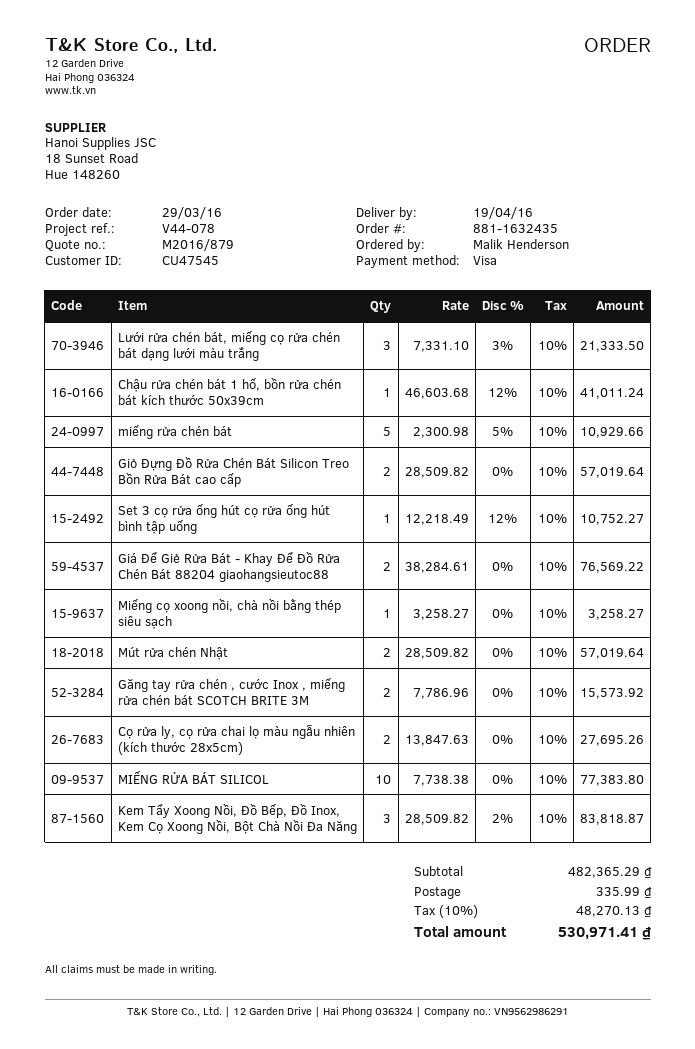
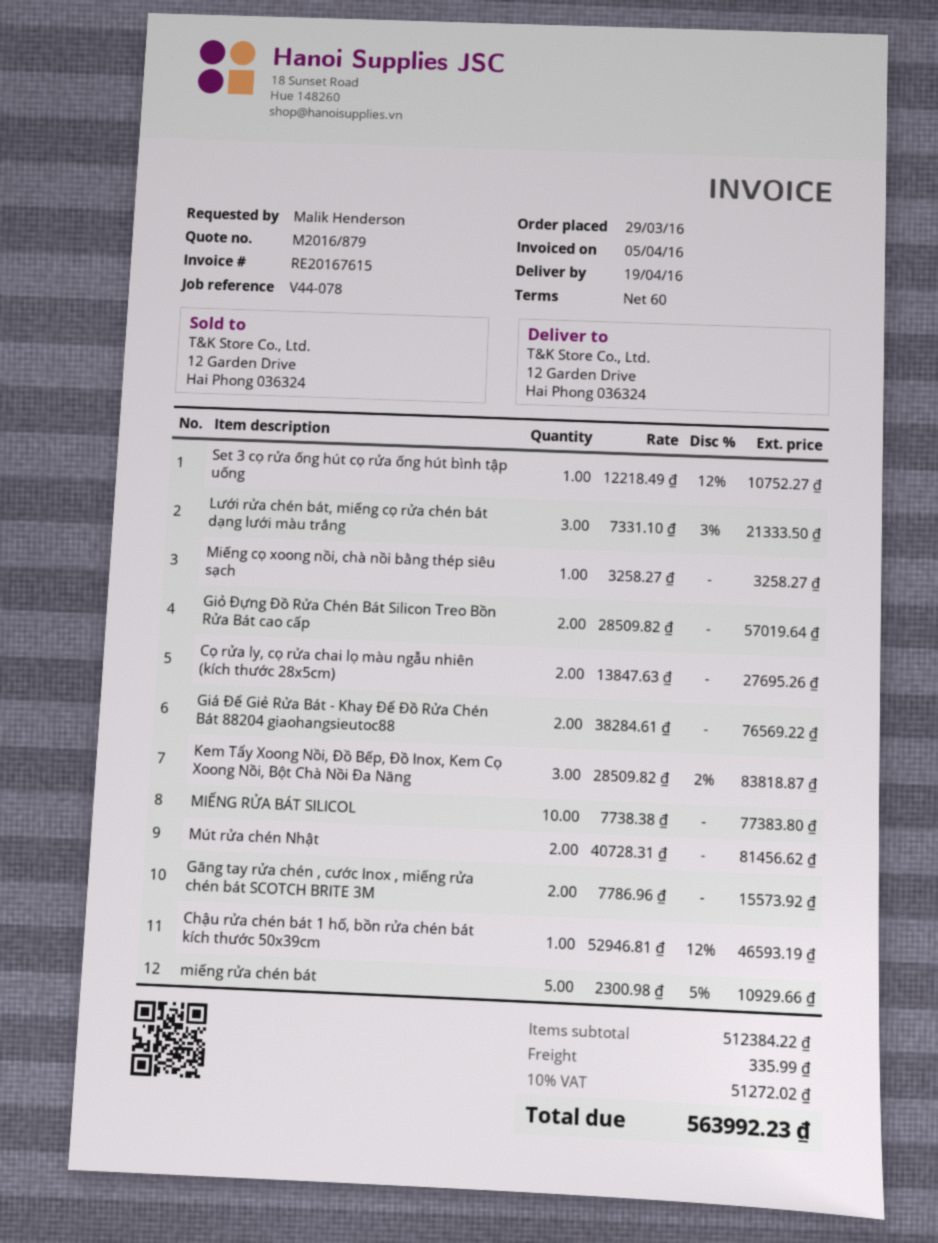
Chậu rửa chén bát 1 hố, bồn rửa chén bát kích thước 50x39cm: 1 x 46603.68 - 12% = 41011.24 -> 1 x 52946.81 - 12% = 46593.19
Mút rửa chén Nhật: 2 x 28509.82 = 57019.64 -> 2 x 40728.31 = 81456.62
subtotal: 482365.29 -> 512384.22
tax: 10% = 48270.13 -> 10% = 51272.02
total: 530971.41 -> 563992.23

